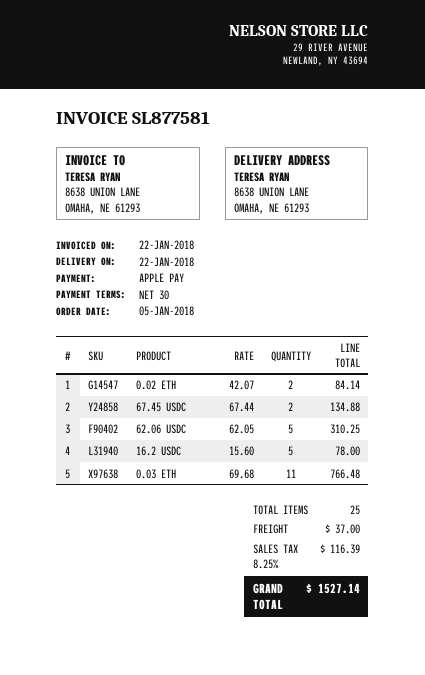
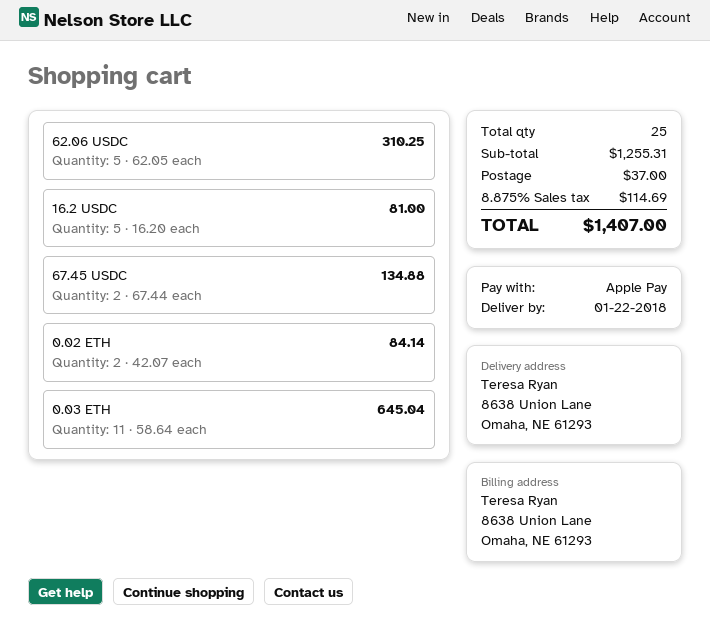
16.2 USDC: 5 x 15.60 = 78.00 -> 5 x 16.20 = 81.00
0.03 ETH: 11 x 69.68 = 766.48 -> 11 x 58.64 = 645.04
tax: 8.25% = 116.39 -> 8.875% = 114.69
total: 1527.14 -> 1407.00

